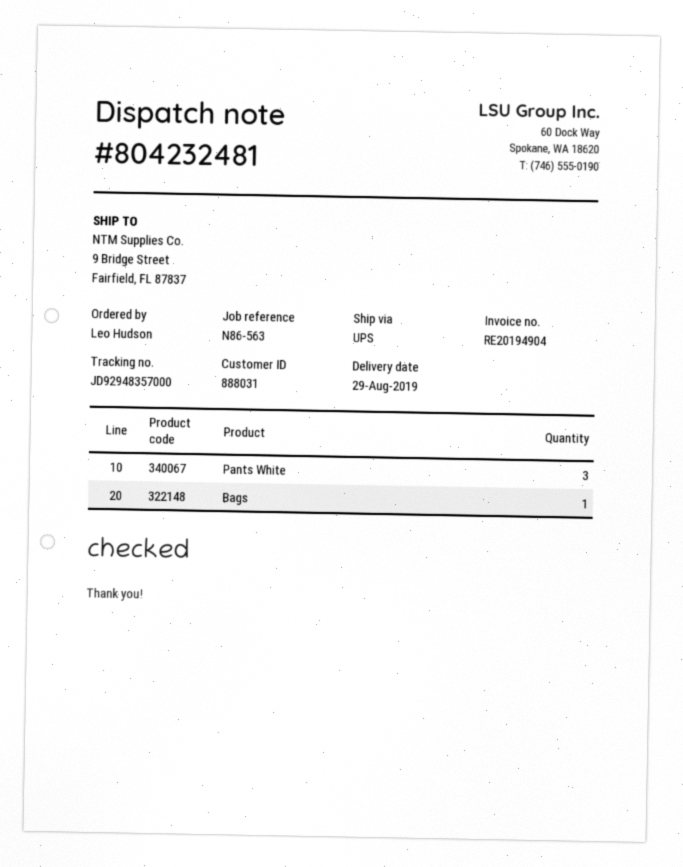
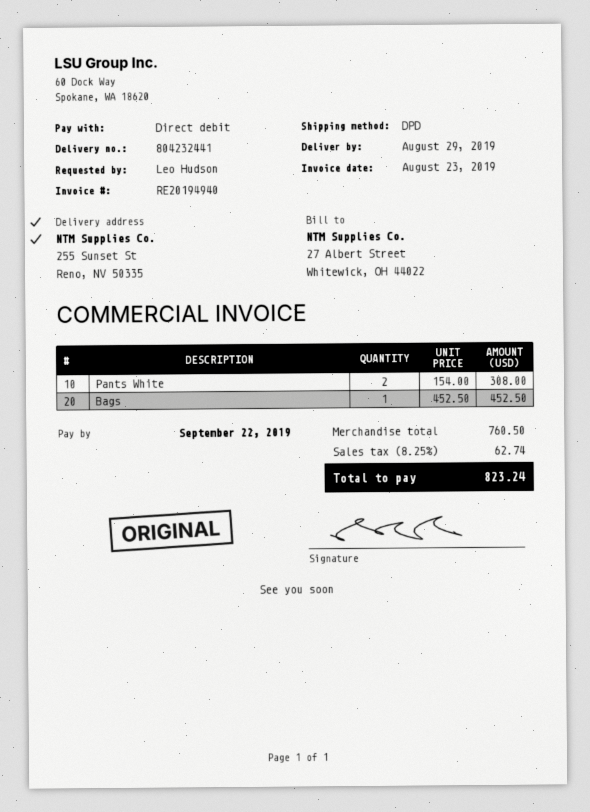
delivery note number: 804232481 -> 804232441
invoice number: RE20194904 -> RE20194940
shipping method: UPS -> DPD
ship to: 9 Bridge Street, Fairfield, FL 87837 -> 255 Sunset St, Reno, NV 50335
Pants White: 3 -> 2

